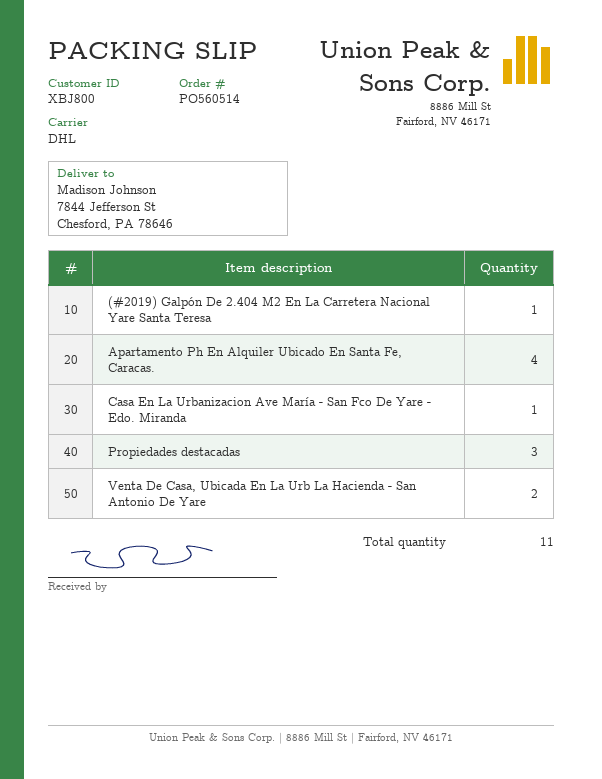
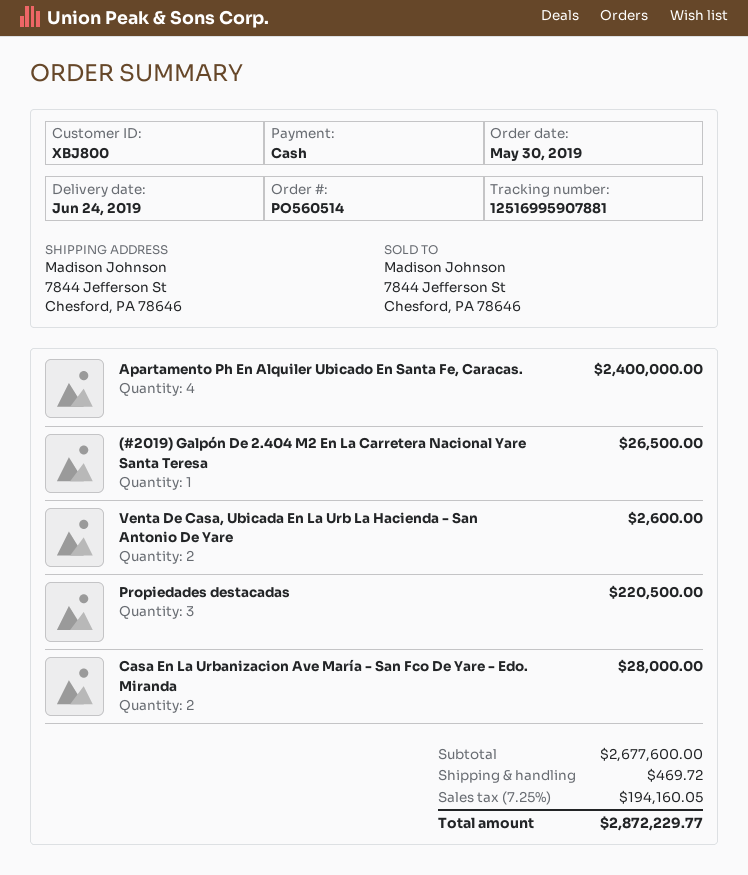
Casa En La Urbanizacion Ave María - San Fco De Yare - Edo. Miranda: 1 -> 2

